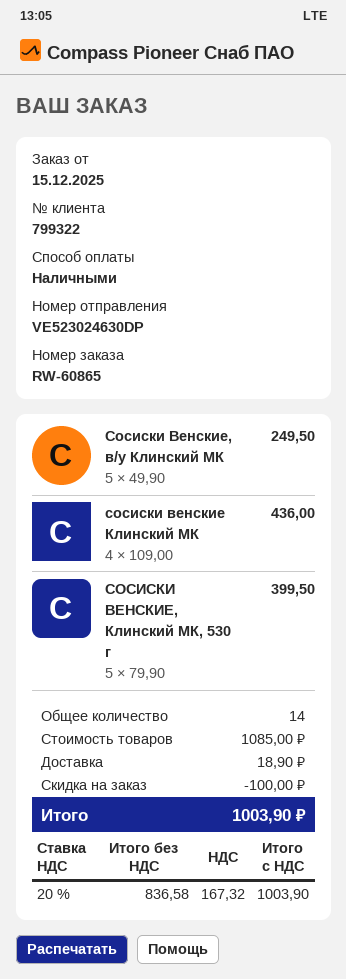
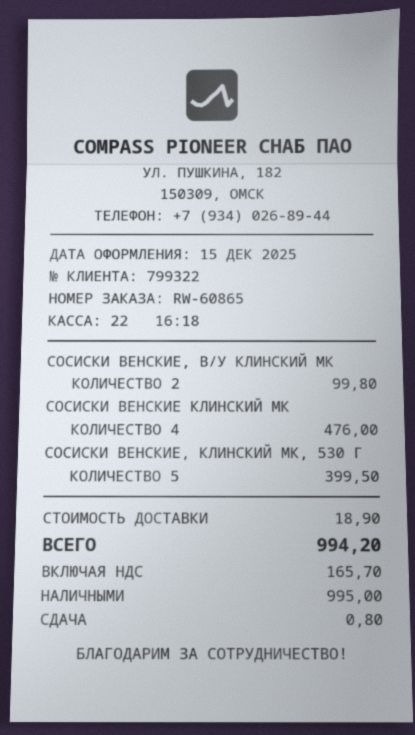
Сосиски Венские, в/у Клинский МК: 5 for 249.50 -> 2 for 99.80
сосиски венские Клинский МК: 4 for 436.00 -> 4 for 476.00
discount: 100.00 -> none
tax: 167.32 -> 165.70
total: 1003.90 -> 994.20

